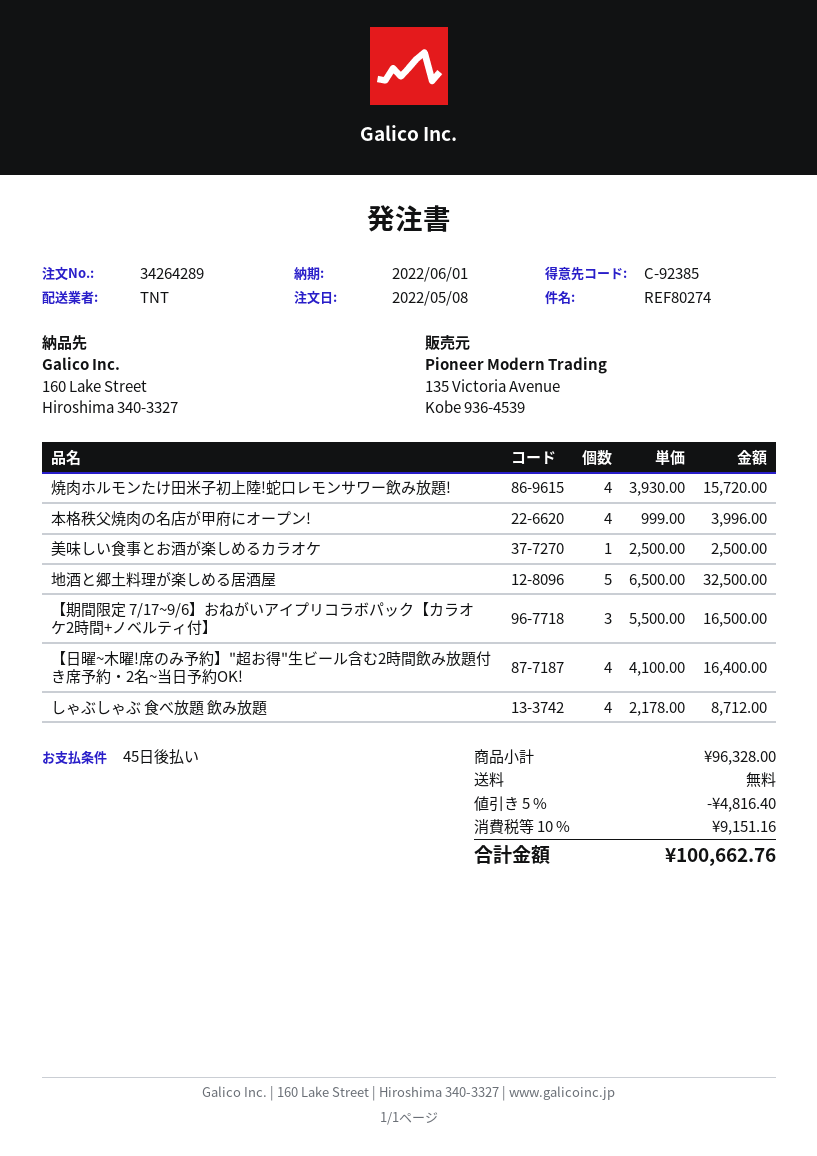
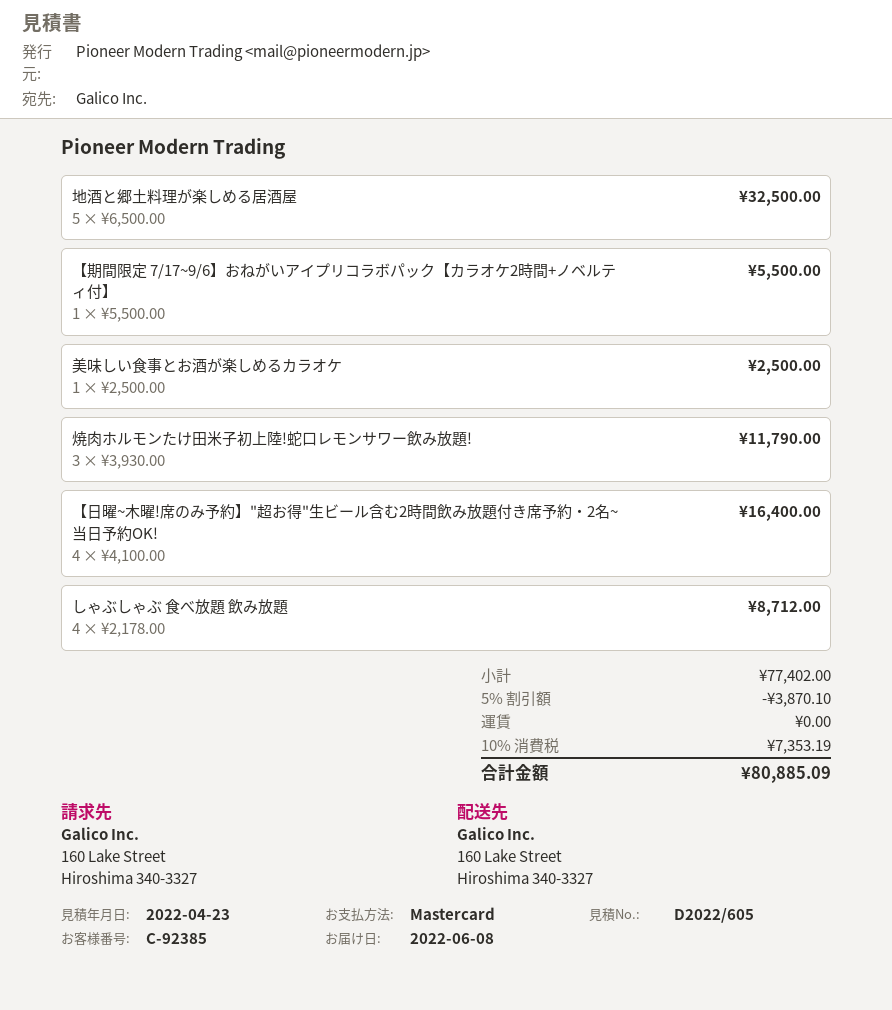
delivery date: 2022-06-01 -> 2022-06-08
焼肉ホルモンたけ田米子初上陸!蛇口レモンサワー飲み放題!: 4 x 3930.00 = 15720.00 -> 3 x 3930.00 = 11790.00
本格秩父焼肉の名店が甲府にオープン!: 4 x 999.00 = 3996.00 -> none
【期間限定 7/17~9/6】おねがいアイプリコラボパック【カラオケ2時間+ノベルティ付】: 3 x 5500.00 = 16500.00 -> 1 x 5500.00 = 5500.00
subtotal: 96328.00 -> 77402.00
discount: 5% = 4816.40 -> 5% = 3870.10
tax: 10% = 9151.16 -> 10% = 7353.19
total: 100662.76 -> 80885.09

